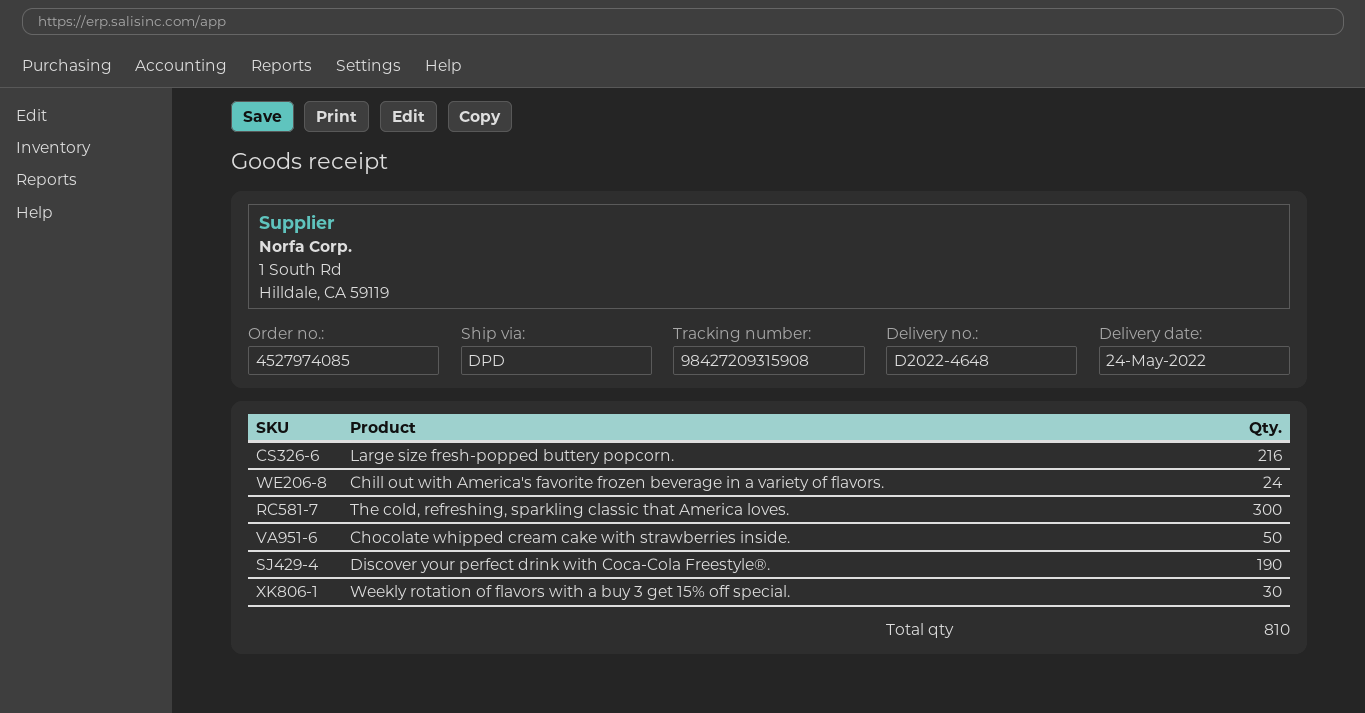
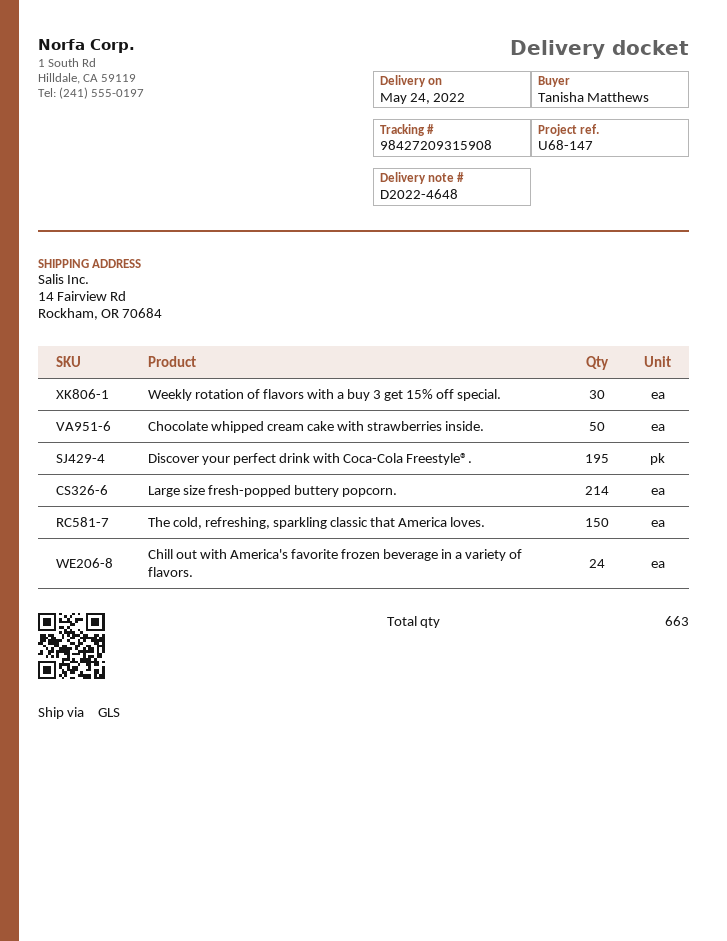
shipping method: DPD -> GLS
Large size fresh-popped buttery popcorn.: 216 -> 214
The cold, refreshing, sparkling classic that America loves.: 300 -> 150
Discover your perfect drink with Coca-Cola Freestyle®.: 190 -> 195
total quantity: 810 -> 663

